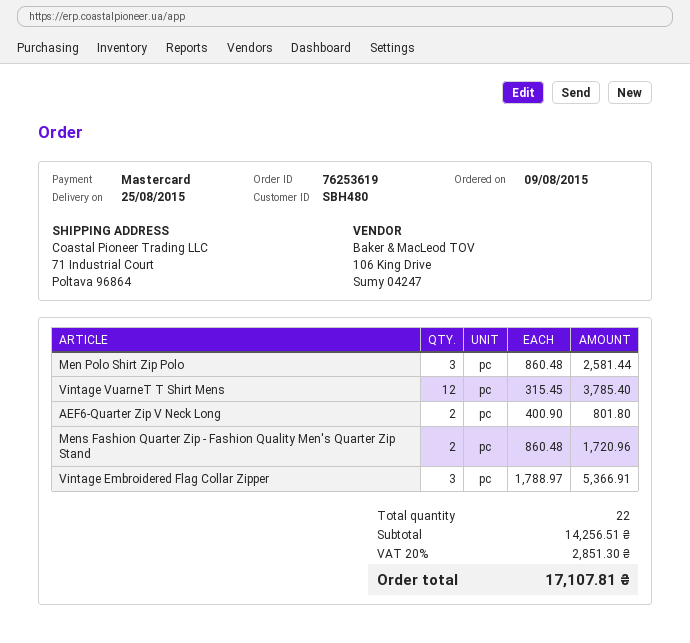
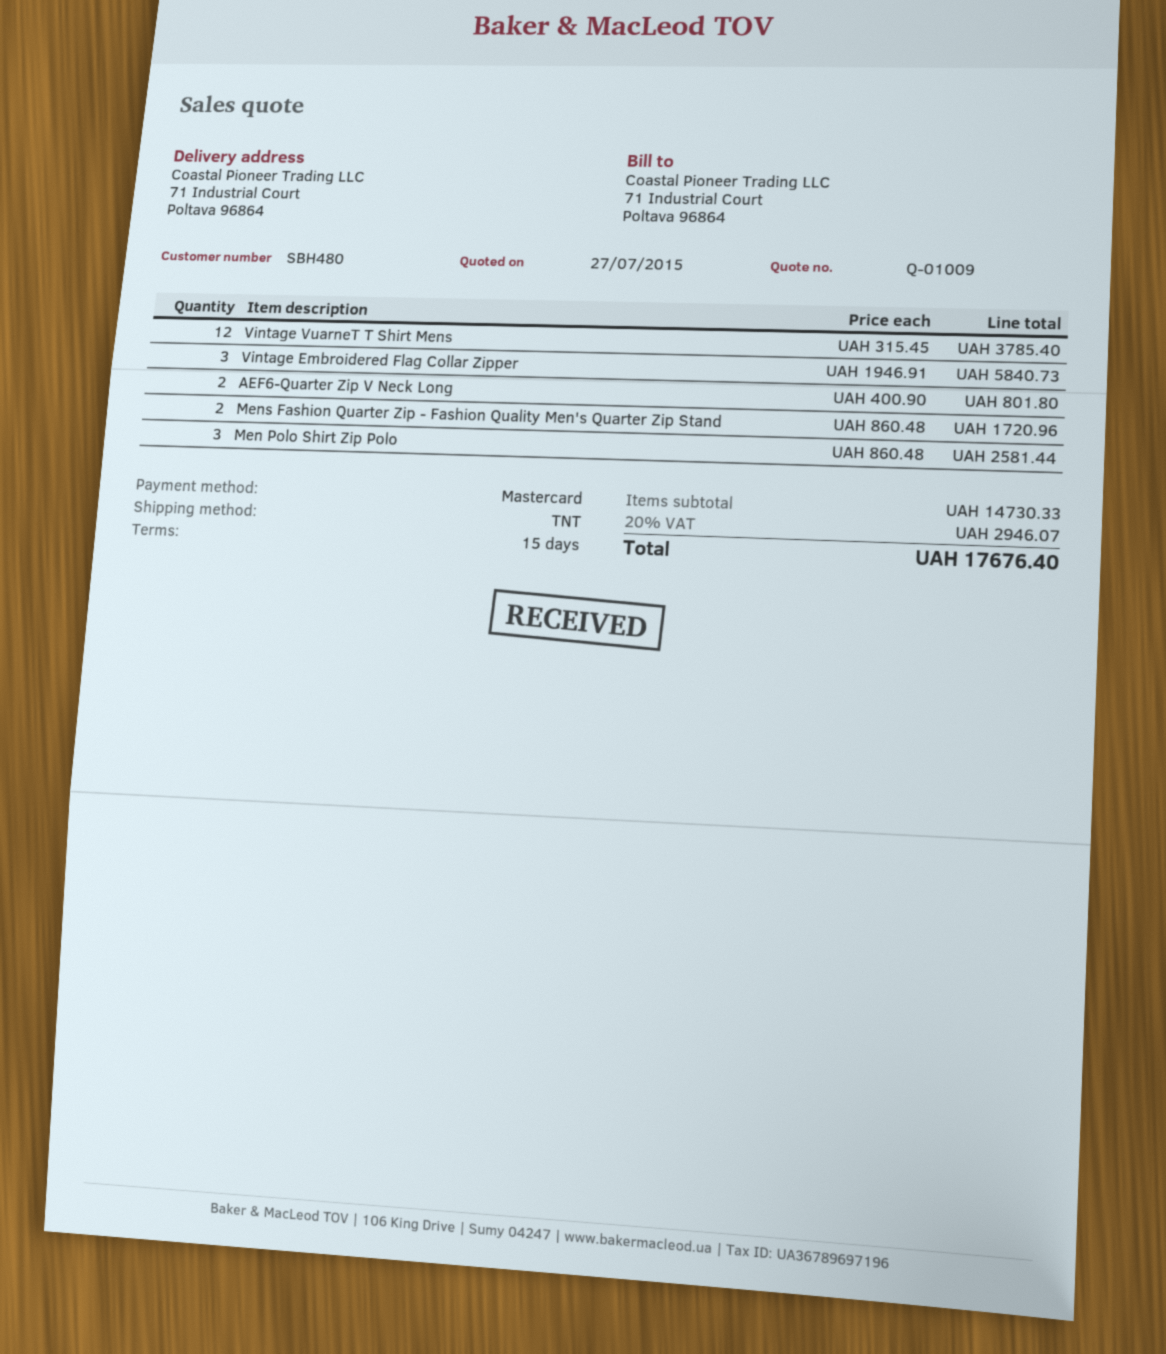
Vintage Embroidered Flag Collar Zipper: 3 x 1788.97 = 5366.91 -> 3 x 1946.91 = 5840.73
subtotal: 14256.51 -> 14730.33
tax: 20% = 2851.30 -> 20% = 2946.07
total: 17107.81 -> 17676.40

